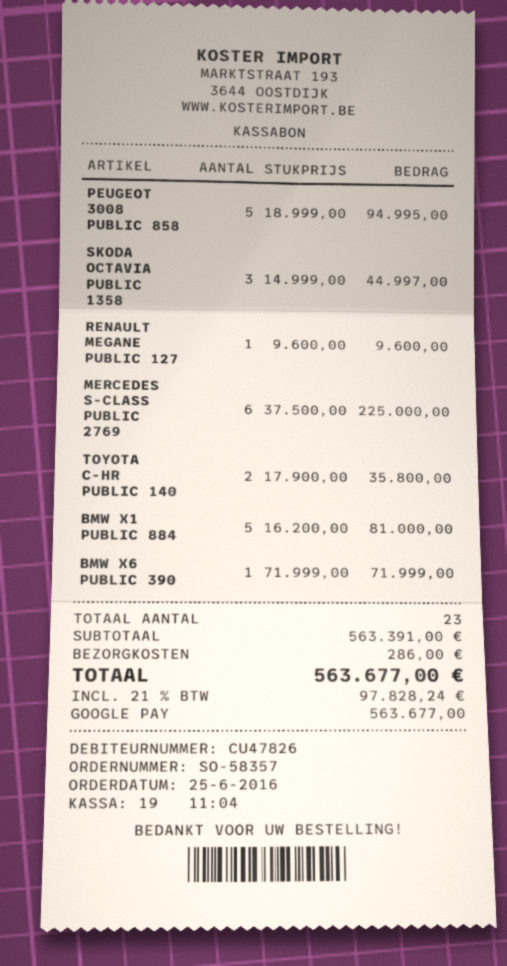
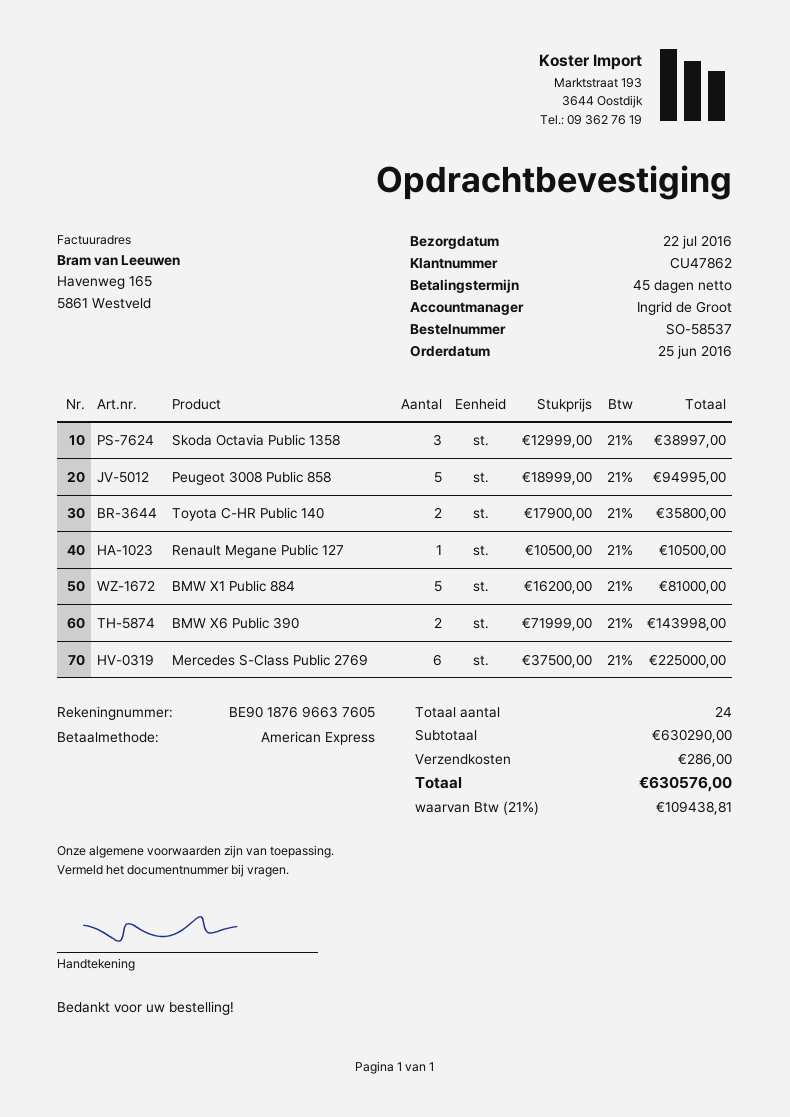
order number: SO-58357 -> SO-58537
customer number: CU47826 -> CU47862
payment method: Google Pay -> American Express
SKODA OCTAVIA PUBLIC 1358: 3 x 14999.00 = 44997.00 -> 3 x 12999.00 = 38997.00
RENAULT MEGANE PUBLIC 127: 1 x 9600.00 = 9600.00 -> 1 x 10500.00 = 10500.00
BMW X6 PUBLIC 390: 1 x 71999.00 = 71999.00 -> 2 x 71999.00 = 143998.00
total quantity: 23 -> 24
subtotal: 563391.00 -> 630290.00
tax: 21% = 97828.24 -> 21% = 109438.81
total: 563677.00 -> 630576.00

